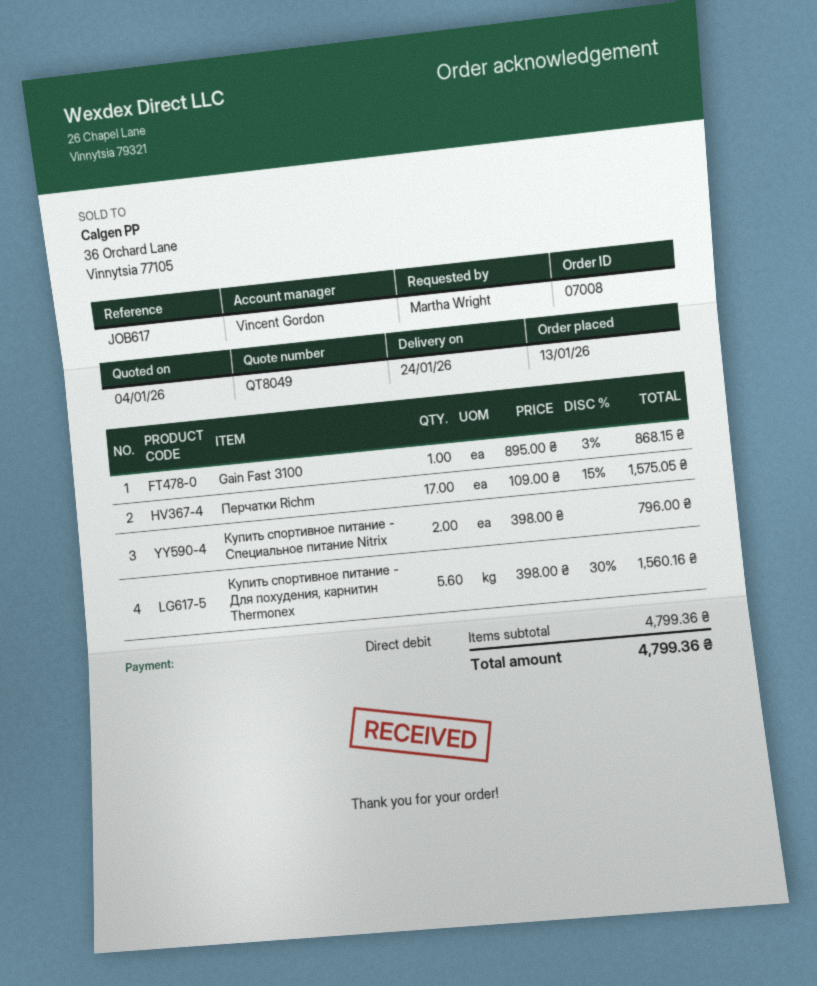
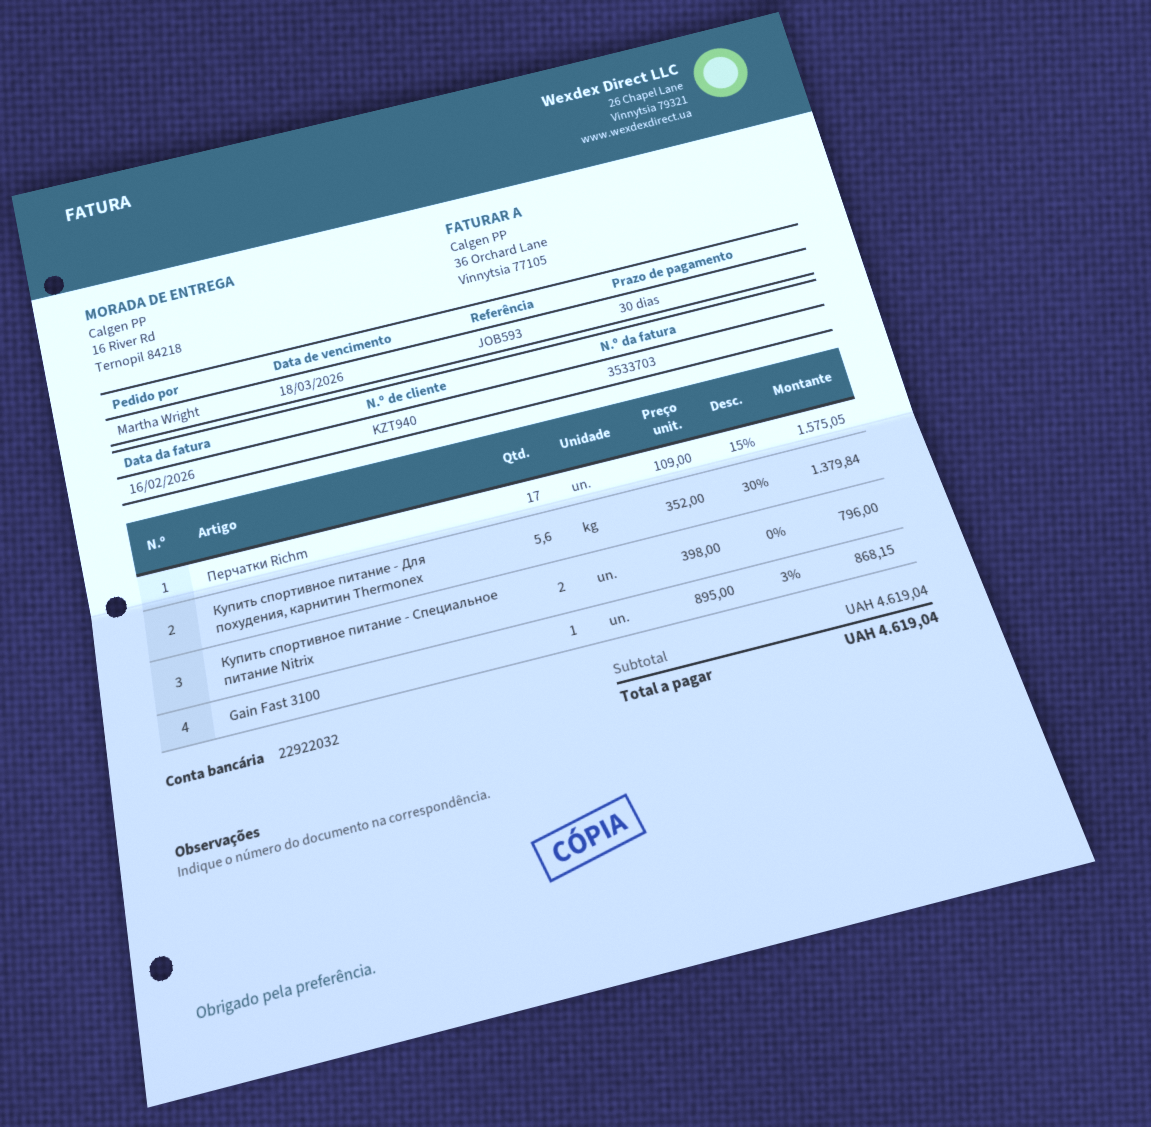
reference: JOB617 -> JOB593
Купить спортивное питание - Для похудения, карнитин Thermonex: 5.6 x 398.00 - 30% = 1560.16 -> 5.6 x 352.00 - 30% = 1379.84
subtotal: 4799.36 -> 4619.04
total: 4799.36 -> 4619.04

